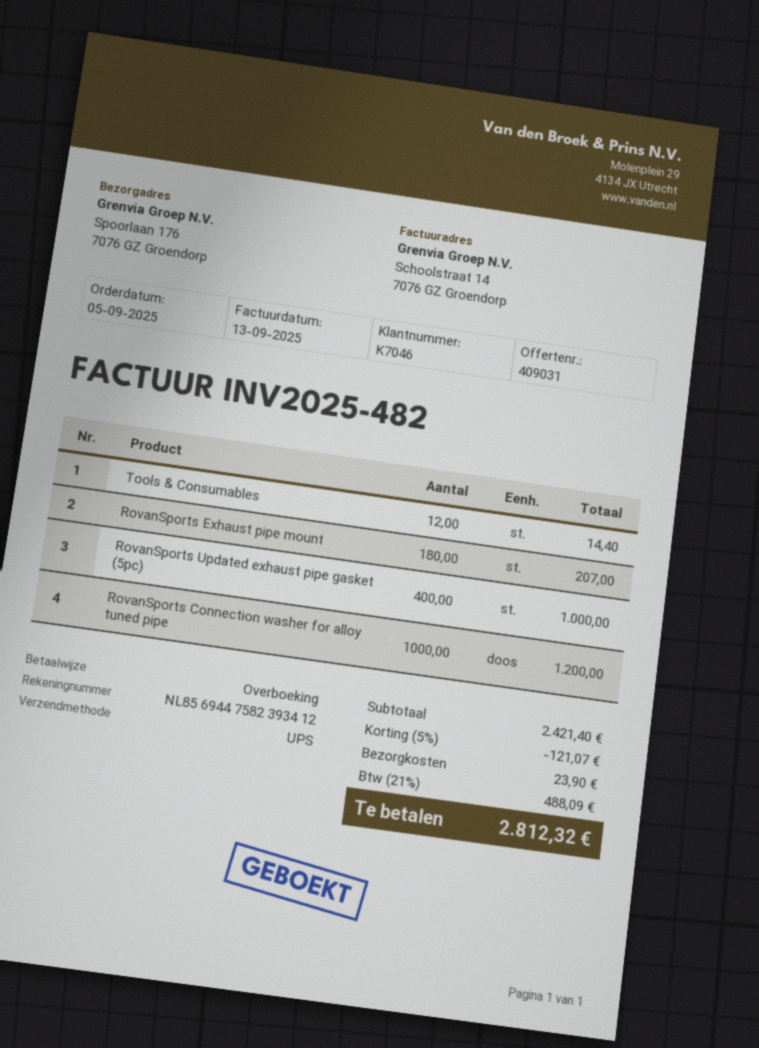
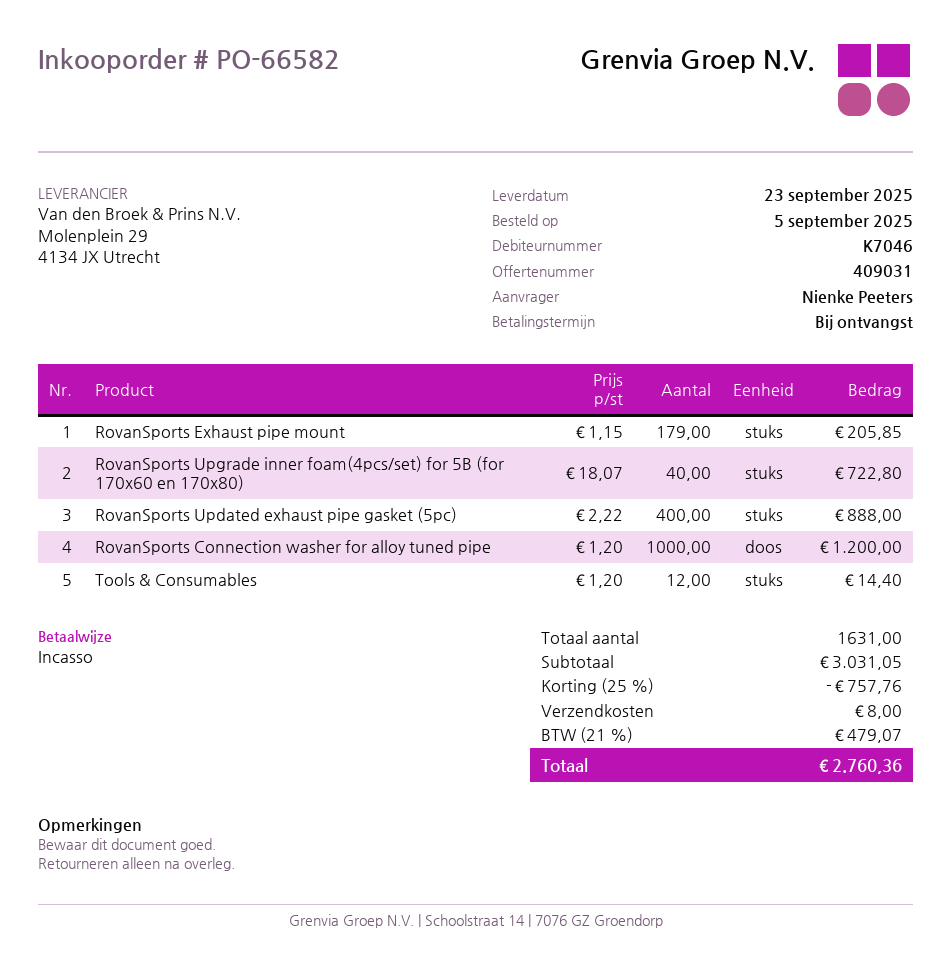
payment method: bank transfer -> direct debit
RovanSports Exhaust pipe mount: 180 for 207.00 -> 179 for 205.85
RovanSports Updated exhaust pipe gasket (5pc): 400 for 1000.00 -> 400 for 888.00
RovanSports Upgrade inner foam(4pcs/set) for 5B (for 170x60 en 170x80): none -> 40 for 722.80
subtotal: 2421.40 -> 3031.05
discount: 5% = 121.07 -> 25% = 757.76
shipping: 23.90 -> 8.00
tax: 21% = 488.09 -> 21% = 479.07
total: 2812.32 -> 2760.36

